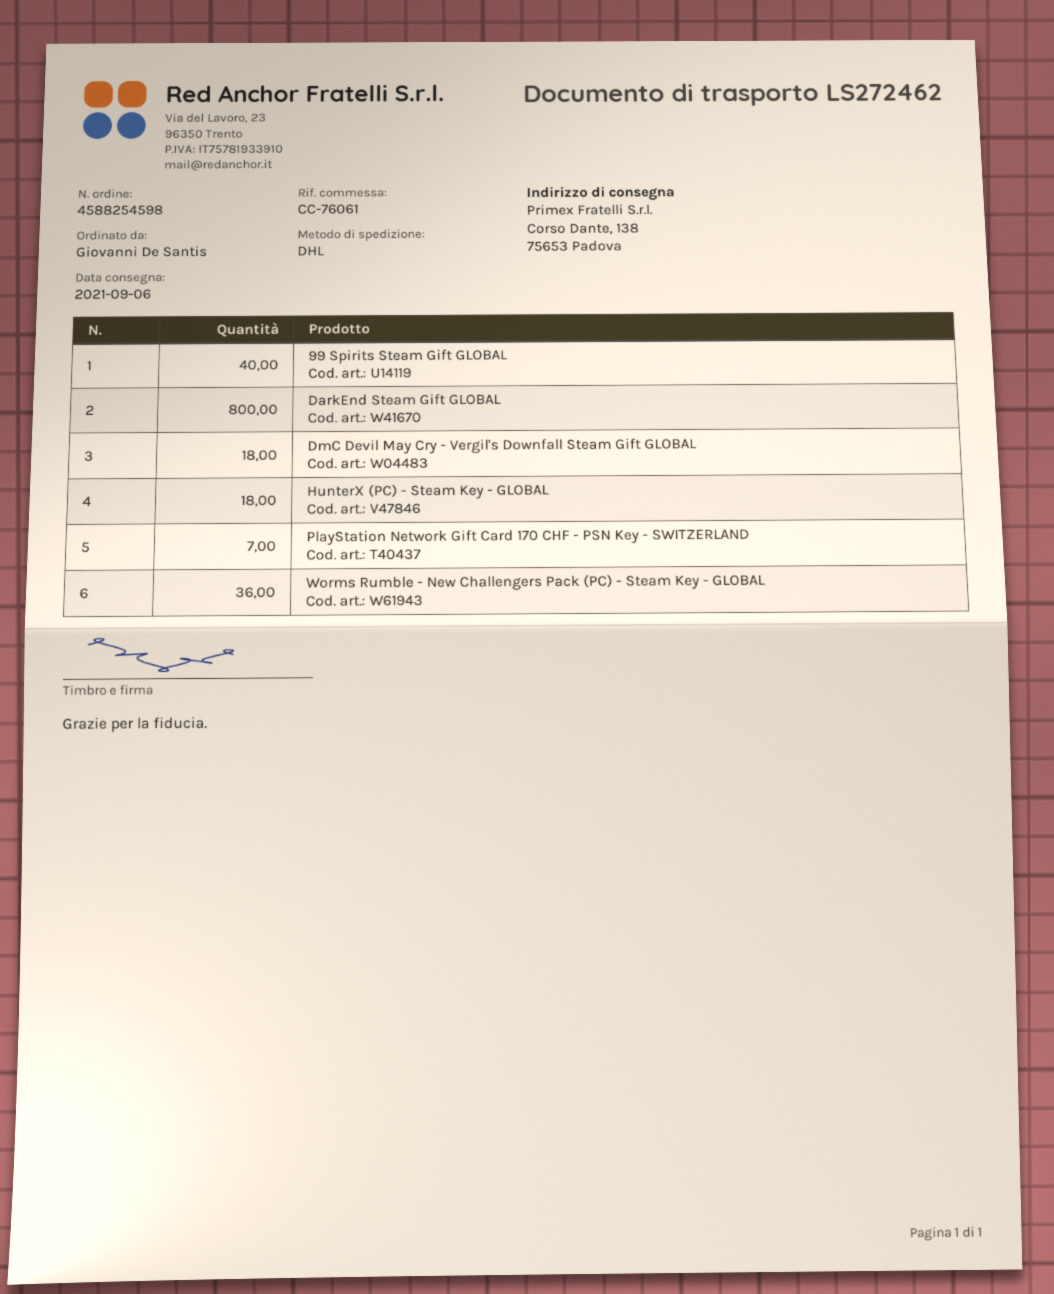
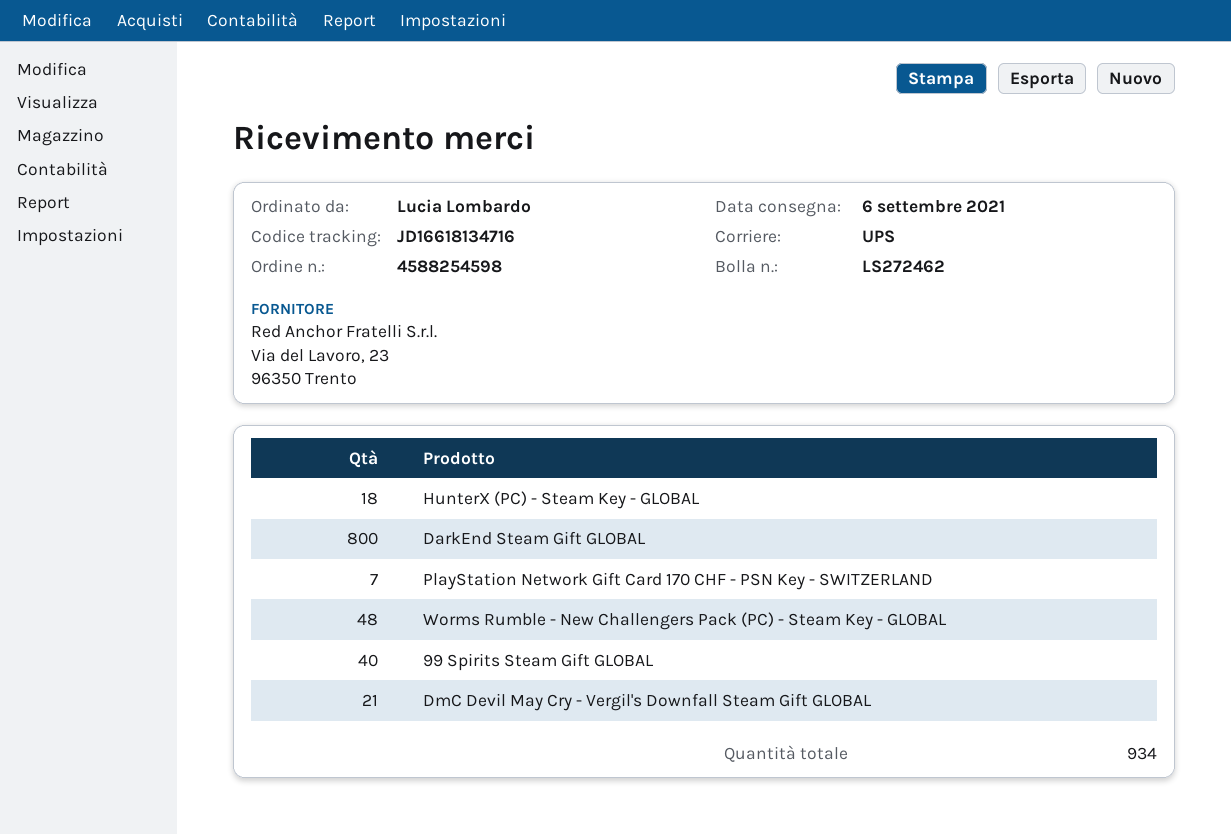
ordered by: Giovanni De Santis -> Lucia Lombardo
shipping method: DHL -> UPS
DmC Devil May Cry - Vergil's Downfall Steam Gift GLOBAL: 18 -> 21
Worms Rumble - New Challengers Pack (PC) - Steam Key - GLOBAL: 36 -> 48

